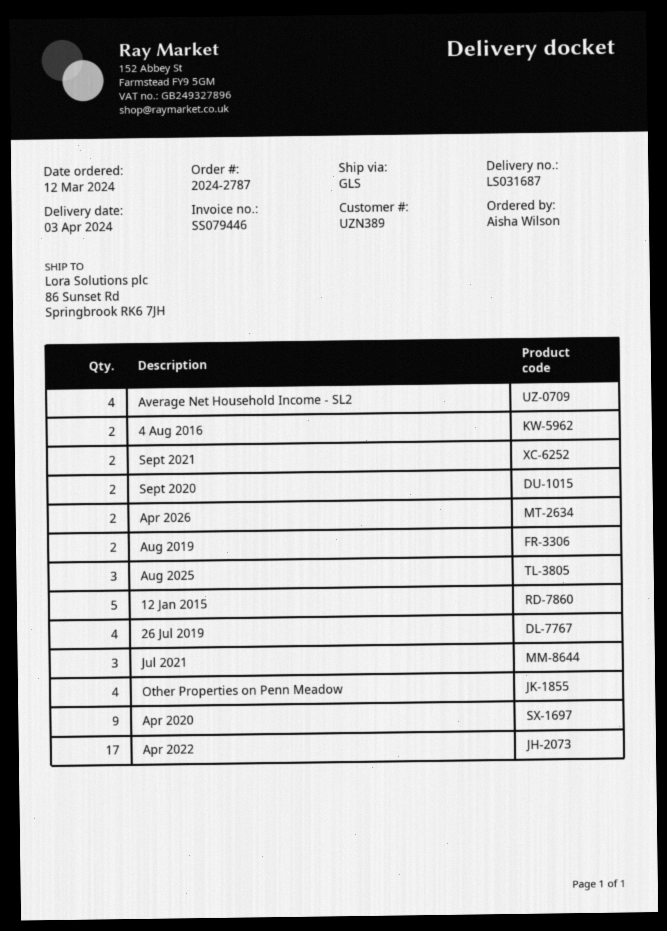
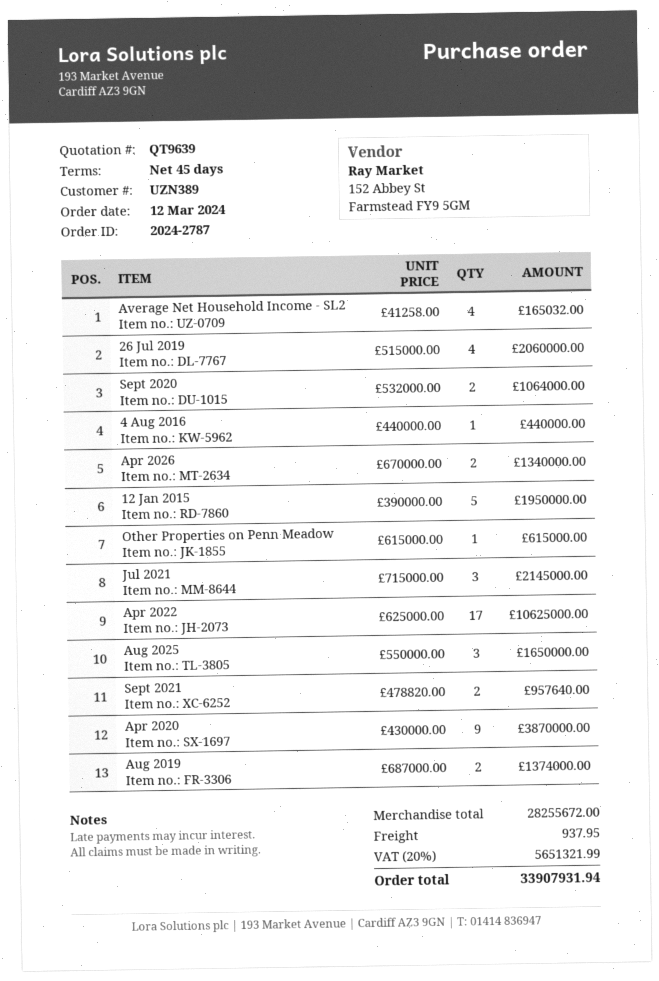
4 Aug 2016: 2 -> 1
Other Properties on Penn Meadow: 4 -> 1

